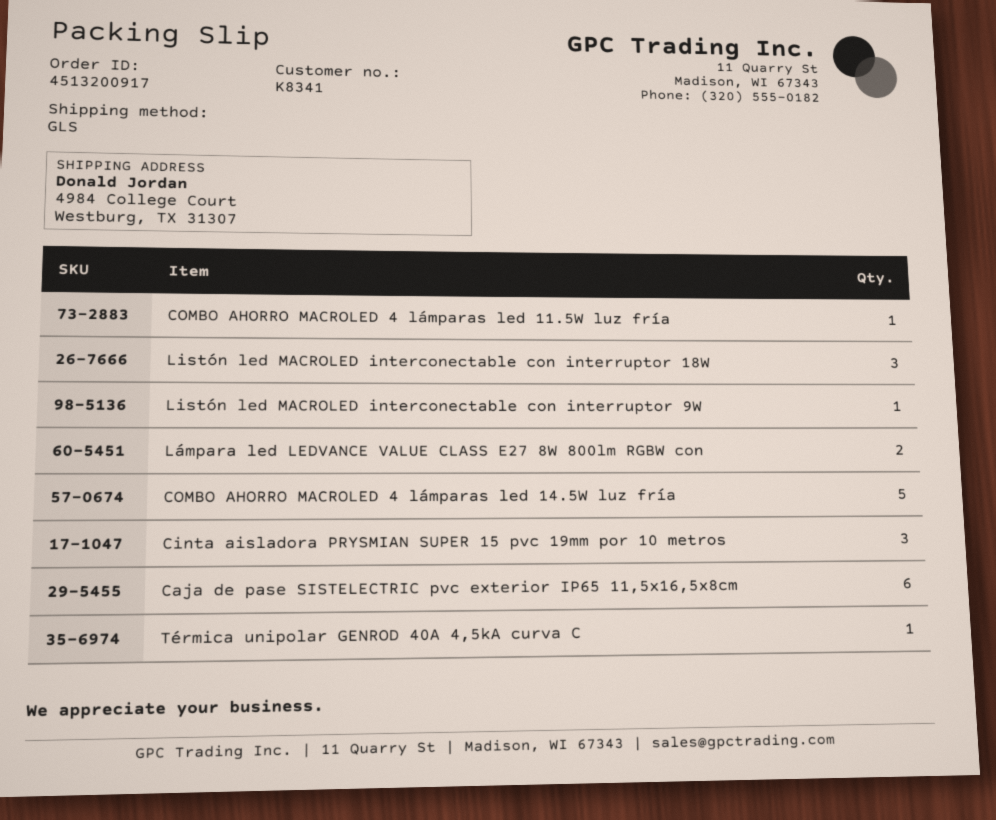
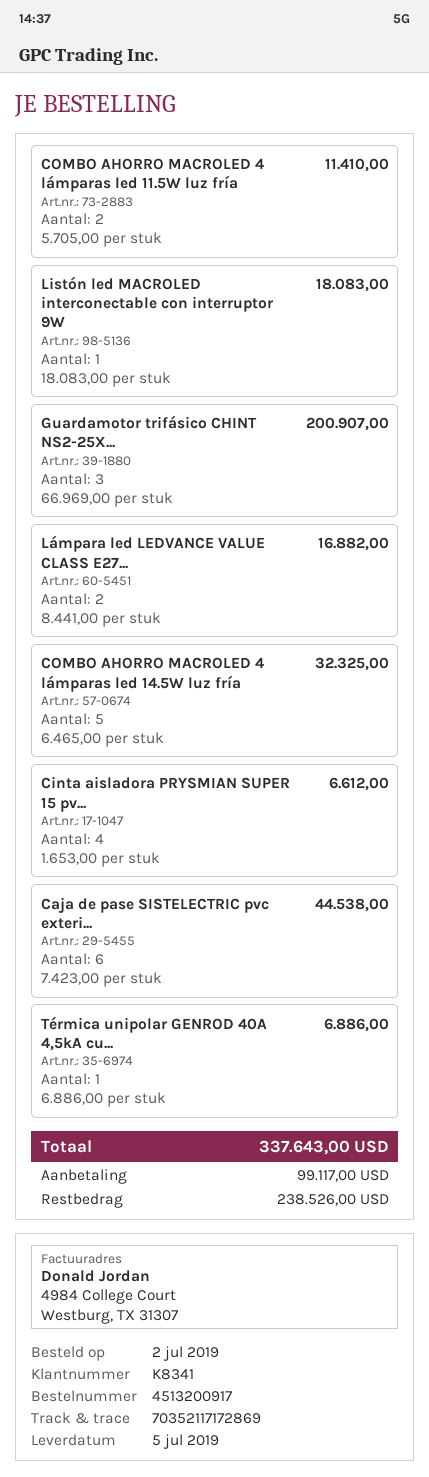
COMBO AHORRO MACROLED 4 lámparas led 11.5W luz fría: 1 -> 2
Listón led MACROLED interconectable con interruptor 18W: 3 -> none
Cinta aisladora PRYSMIAN SUPER 15 pvc 19mm por 10 metros: 3 -> 4
Guardamotor trifásico CHINT NS2-25X...: none -> 3

